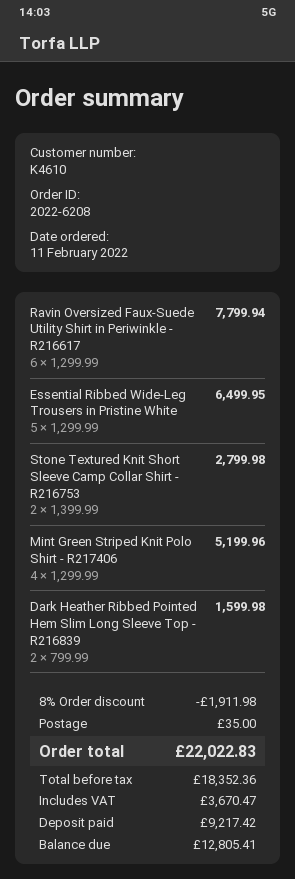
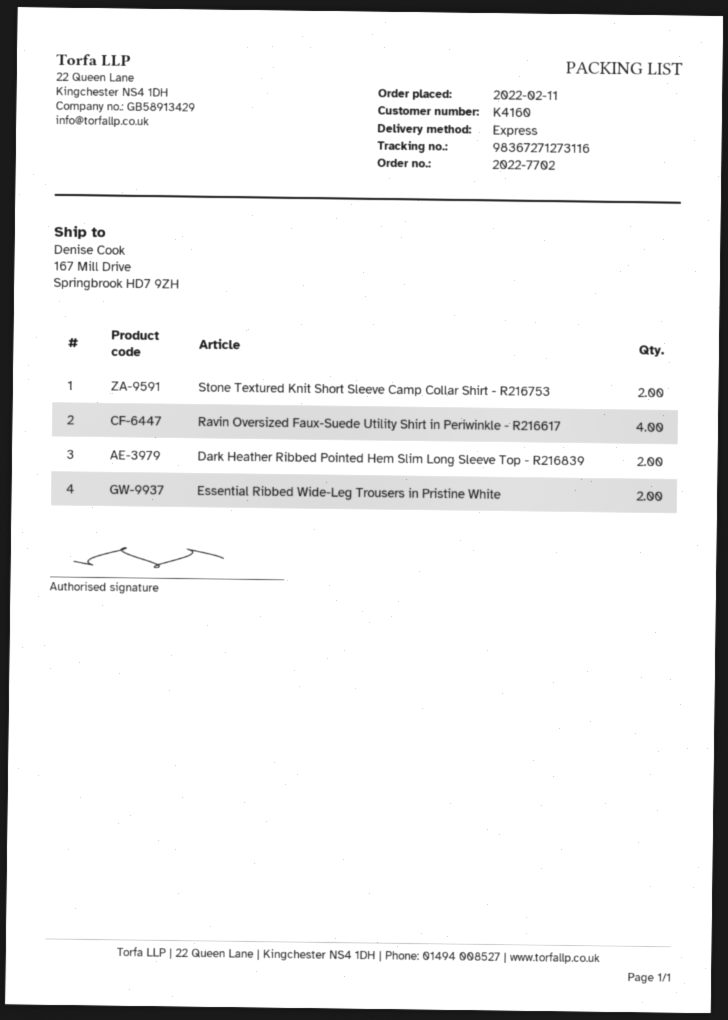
order number: 2022-6208 -> 2022-7702
customer number: K4610 -> K4160
Ravin Oversized Faux-Suede Utility Shirt in Periwinkle - R216617: 6 -> 4
Essential Ribbed Wide-Leg Trousers in Pristine White: 5 -> 2
Mint Green Striped Knit Polo Shirt - R217406: 4 -> none

